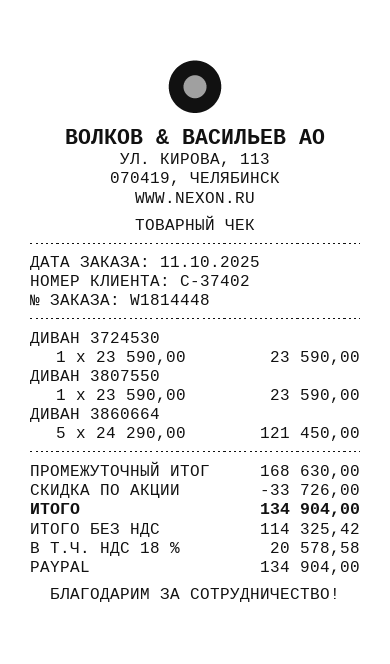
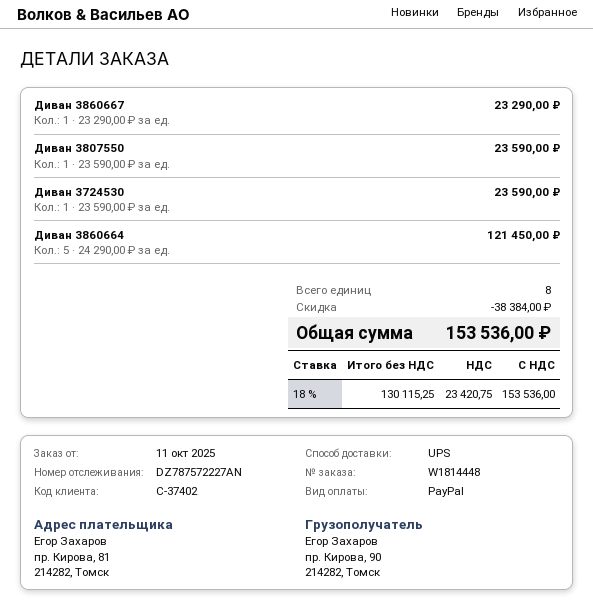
Диван 3860667: none -> 1 x 23290.00 = 23290.00
discount: 33726.00 -> 38384.00
net: 114325.42 -> 130115.25
tax: 18% = 20578.58 -> 18% = 23420.75
total: 134904.00 -> 153536.00

